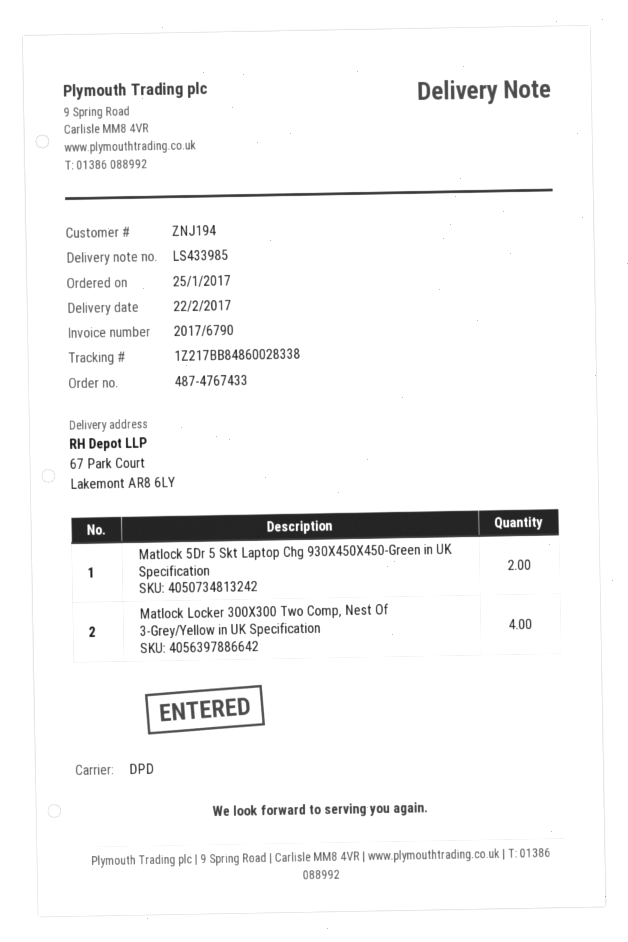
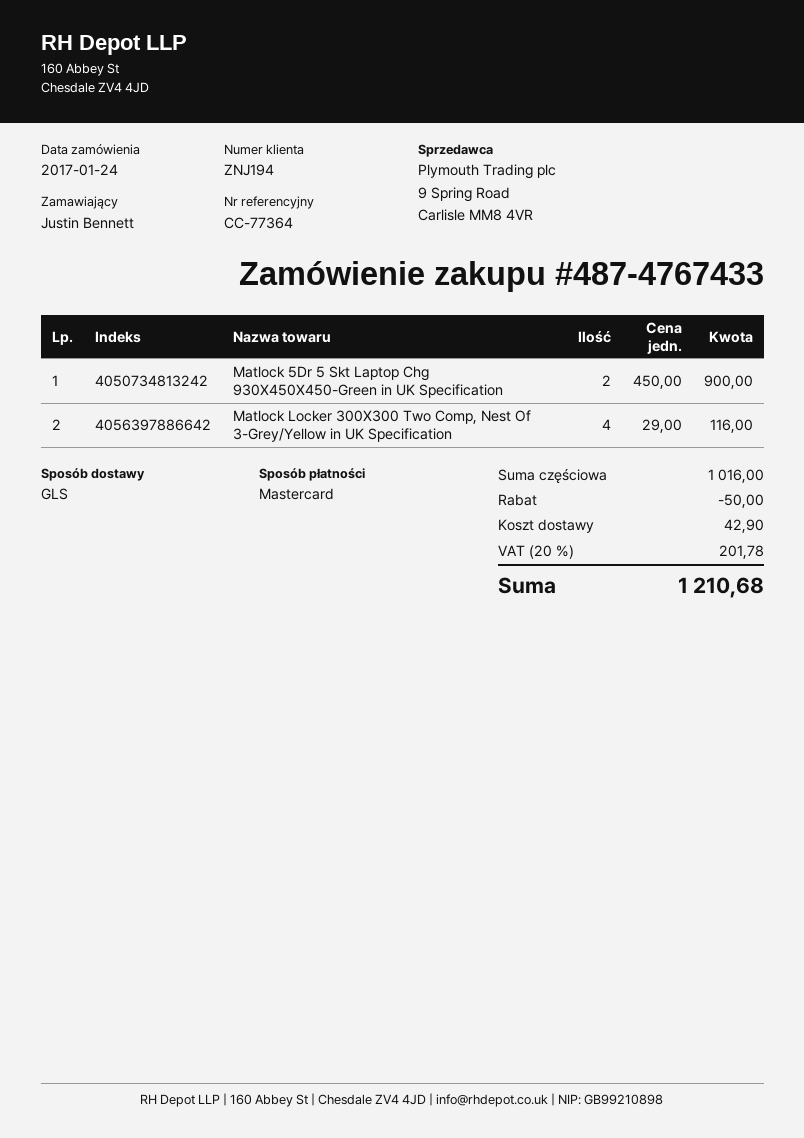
order date: 2017-01-25 -> 2017-01-24
shipping method: DPD -> GLS

